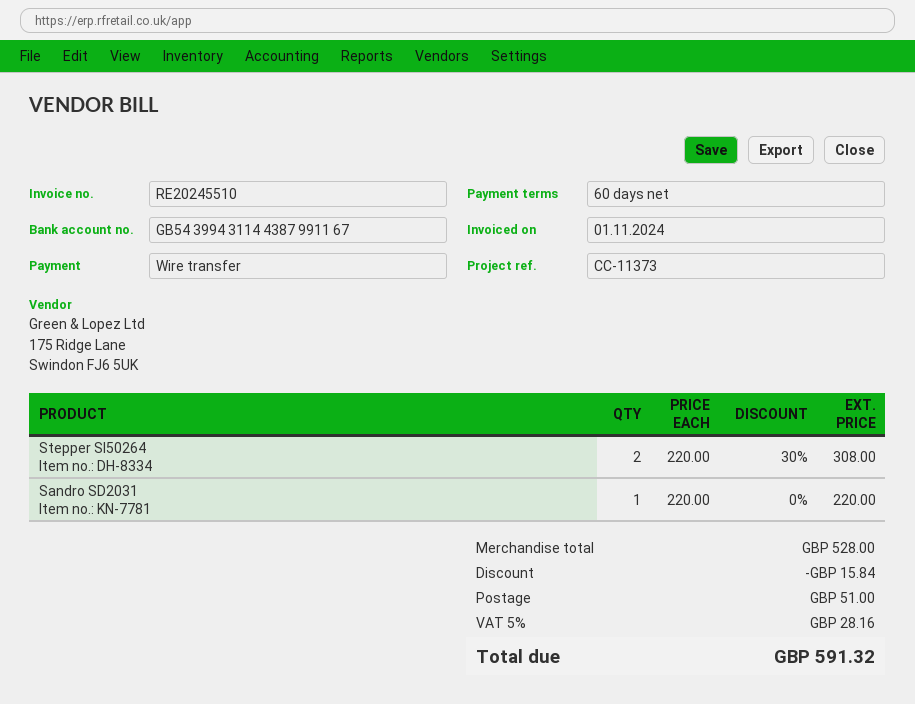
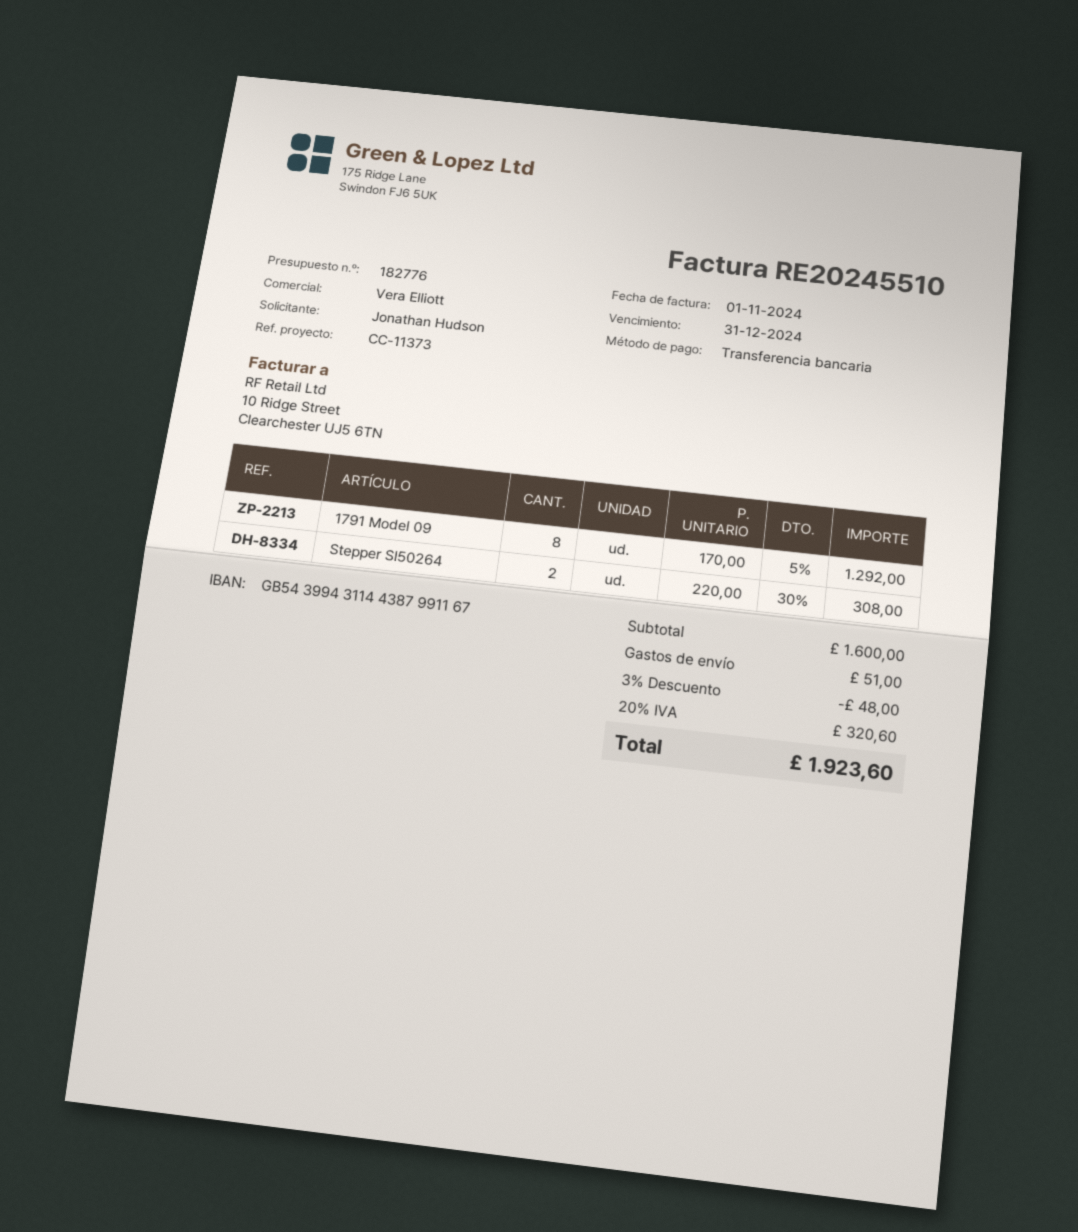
Sandro SD2031: 1 x 220.00 = 220.00 -> none
1791 Model 09: none -> 8 x 170.00 - 5% = 1292.00
subtotal: 528.00 -> 1600.00
discount: 15.84 -> 48.00
tax: 5% = 28.16 -> 20% = 320.60
total: 591.32 -> 1923.60

